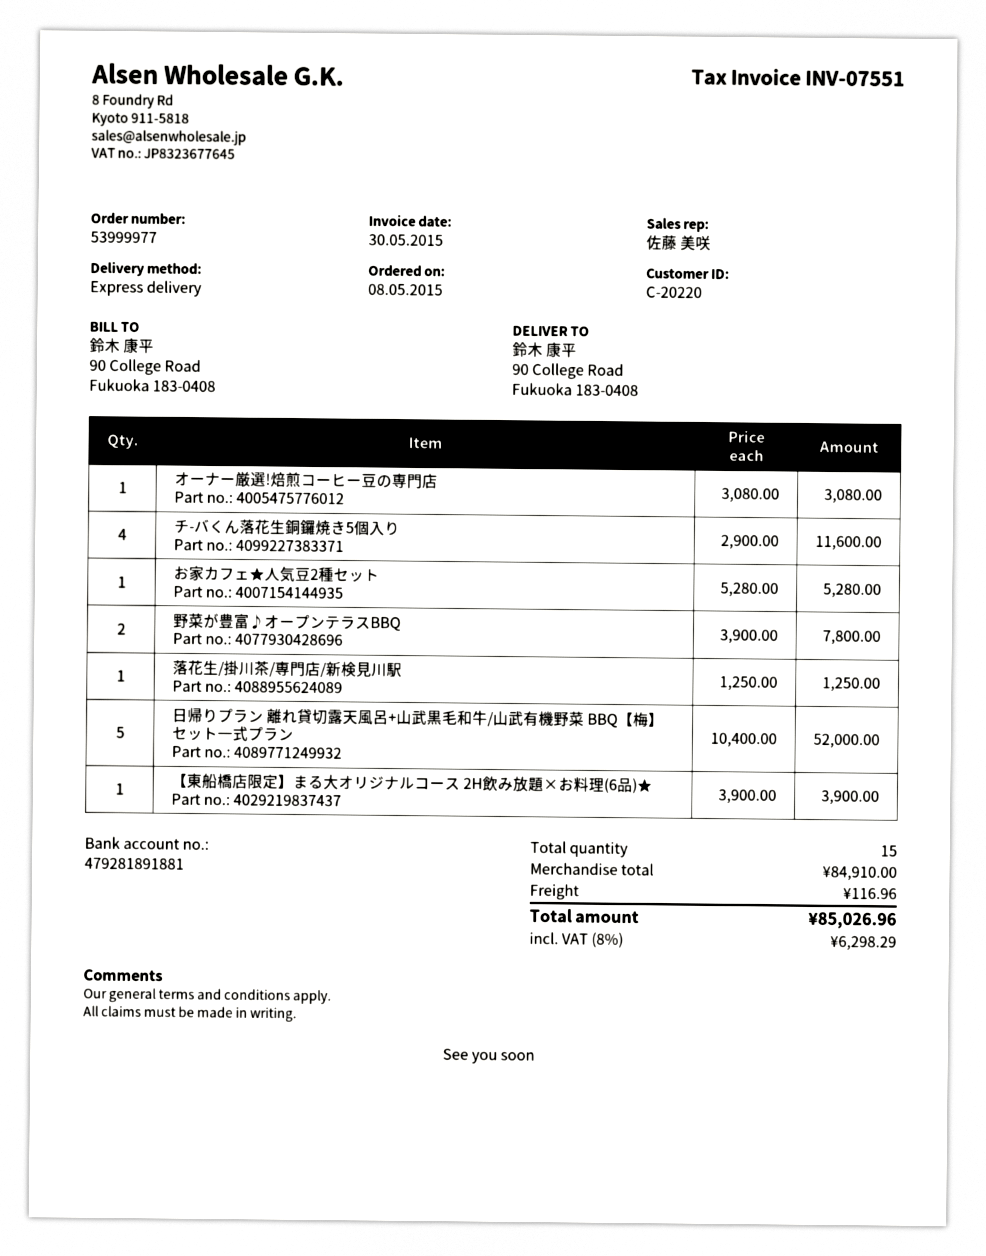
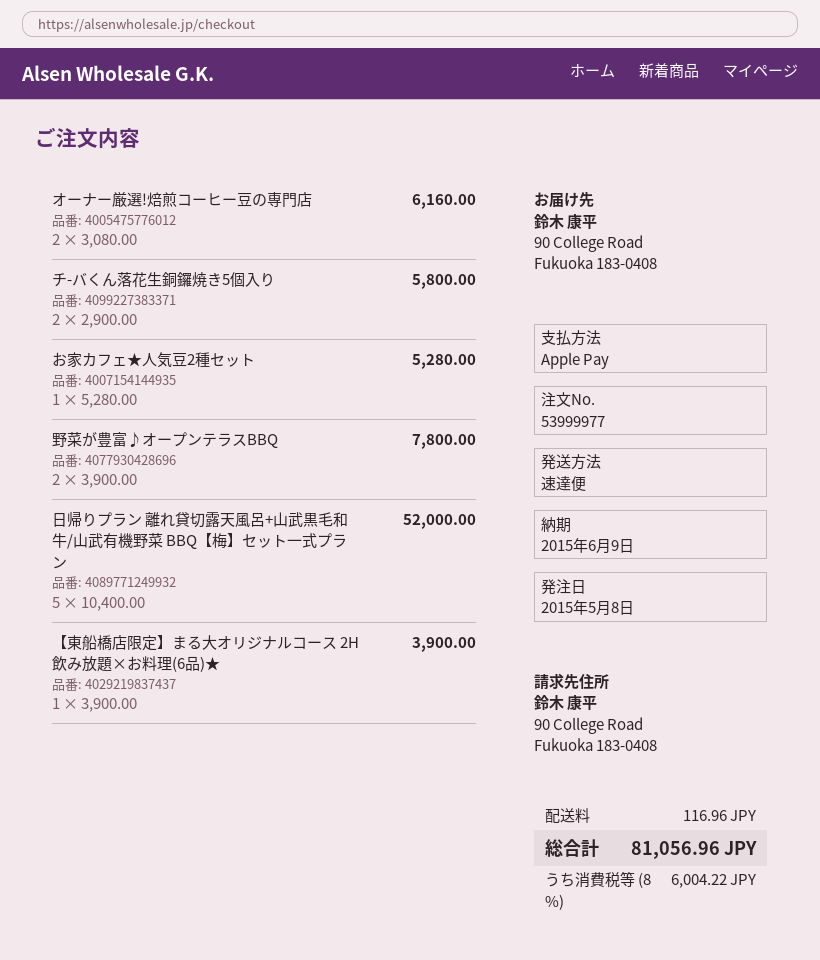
オーナー厳選!焙煎コーヒー豆の専門店: 1 x 3080.00 = 3080.00 -> 2 x 3080.00 = 6160.00
チ-バくん落花生銅鑼焼き5個入り: 4 x 2900.00 = 11600.00 -> 2 x 2900.00 = 5800.00
落花生/掛川茶/専門店/新検見川駅: 1 x 1250.00 = 1250.00 -> none
tax: 8% = 6298.29 -> 8% = 6004.22
total: 85026.96 -> 81056.96

